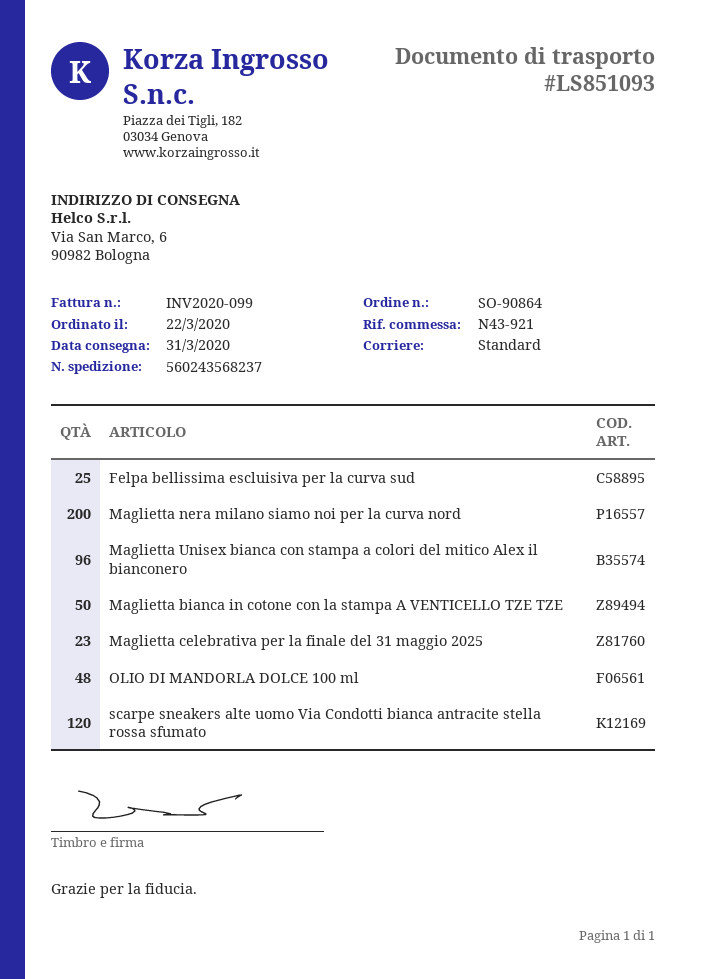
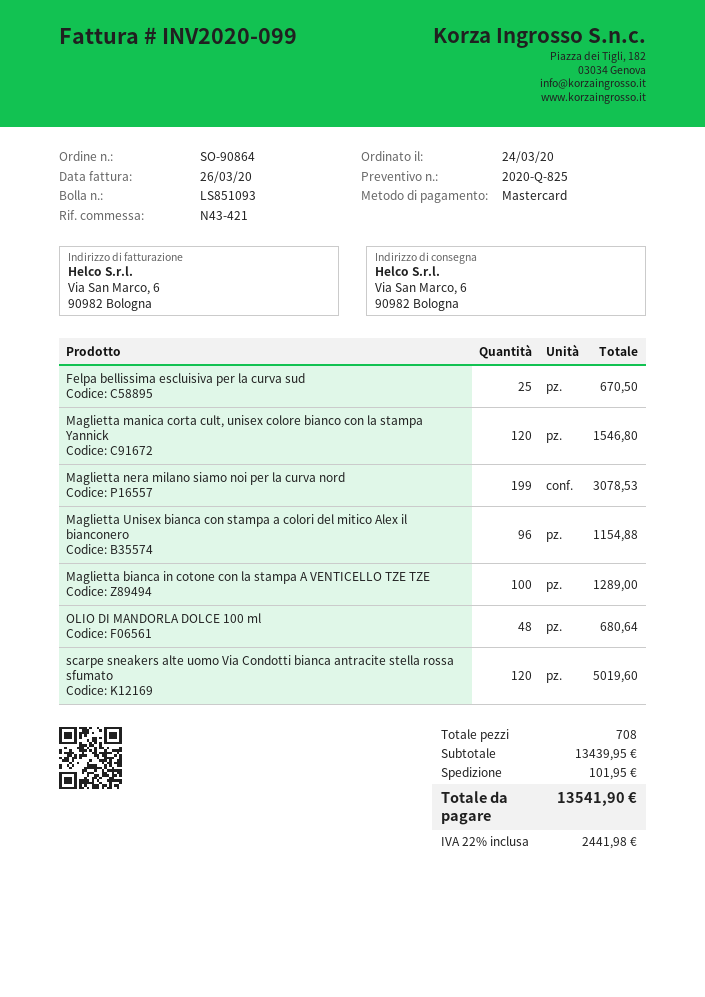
order date: 2020-03-22 -> 2020-03-24
reference: N43-921 -> N43-421
Maglietta nera milano siamo noi per la curva nord: 200 -> 199
Maglietta bianca in cotone con la stampa A VENTICELLO TZE TZE: 50 -> 100
Maglietta celebrativa per la finale del 31 maggio 2025: 23 -> none
Maglietta manica corta cult, unisex colore bianco con la stampa Yannick: none -> 120

